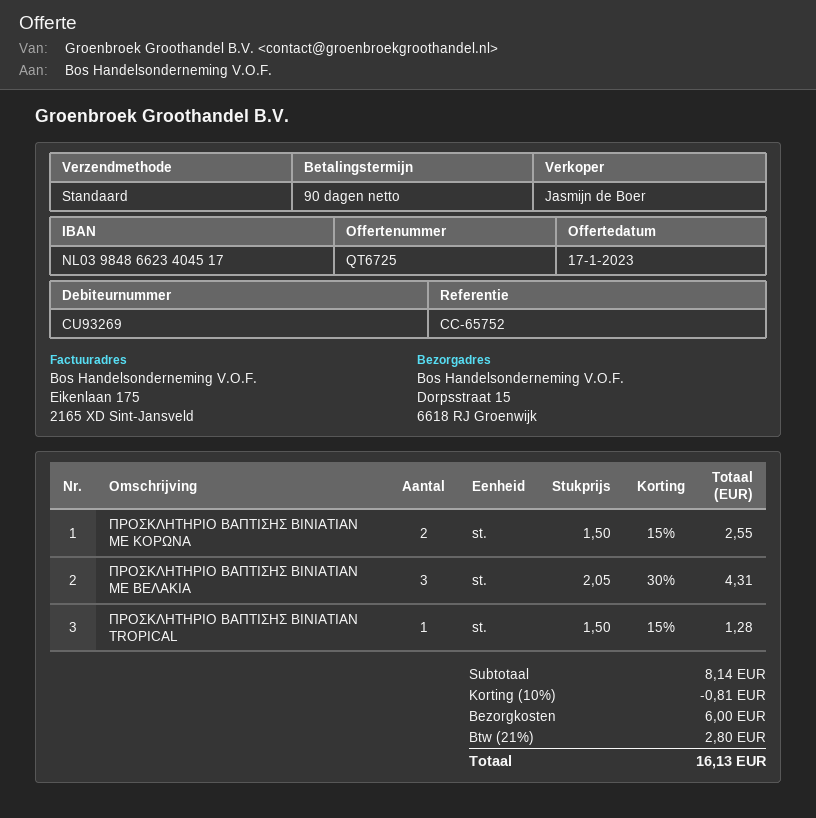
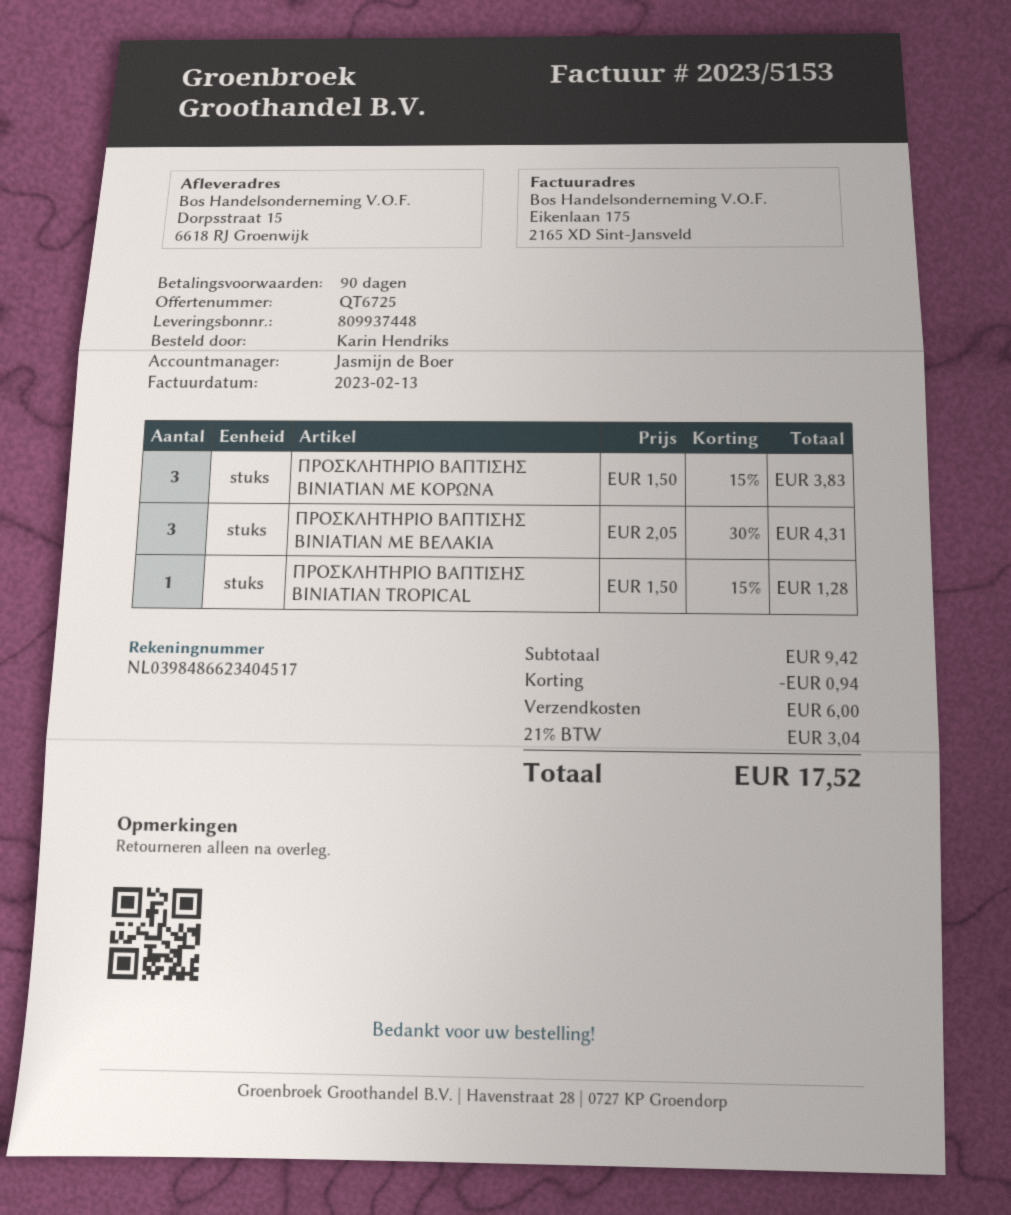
ΠΡΟΣΚΛΗΤΗΡΙΟ ΒΑΠΤΙΣΗΣ BINIATIAN ΜΕ ΚΟΡΩΝΑ: 2 x 1.50 - 15% = 2.55 -> 3 x 1.50 - 15% = 3.83
subtotal: 8.14 -> 9.42
discount: 0.81 -> 0.94
tax: 21% = 2.80 -> 21% = 3.04
total: 16.13 -> 17.52

